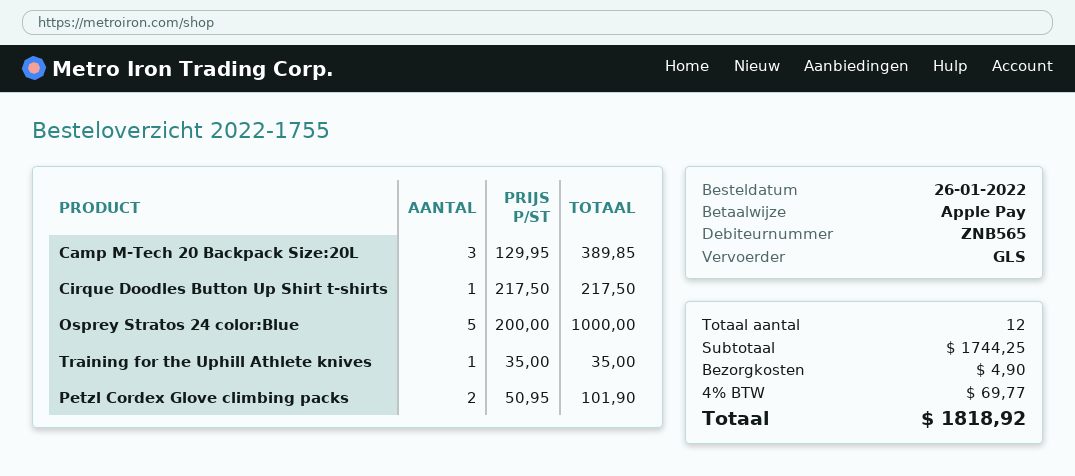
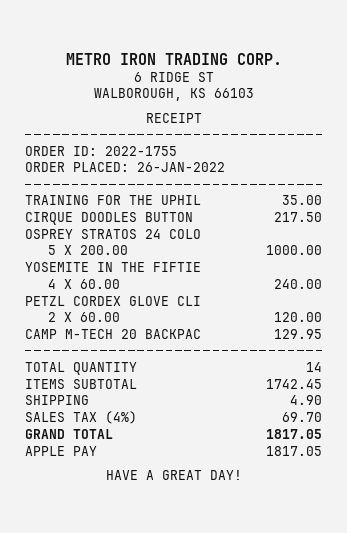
Camp M-Tech 20 Backpack Size:20L: 3 x 129.95 = 389.85 -> 1 x 129.95 = 129.95
Petzl Cordex Glove climbing packs: 2 x 50.95 = 101.90 -> 2 x 60.00 = 120.00
YOSEMITE IN THE FIFTIE: none -> 4 x 60.00 = 240.00
total quantity: 12 -> 14
subtotal: 1744.25 -> 1742.45
tax: 4% = 69.77 -> 4% = 69.70
total: 1818.92 -> 1817.05

